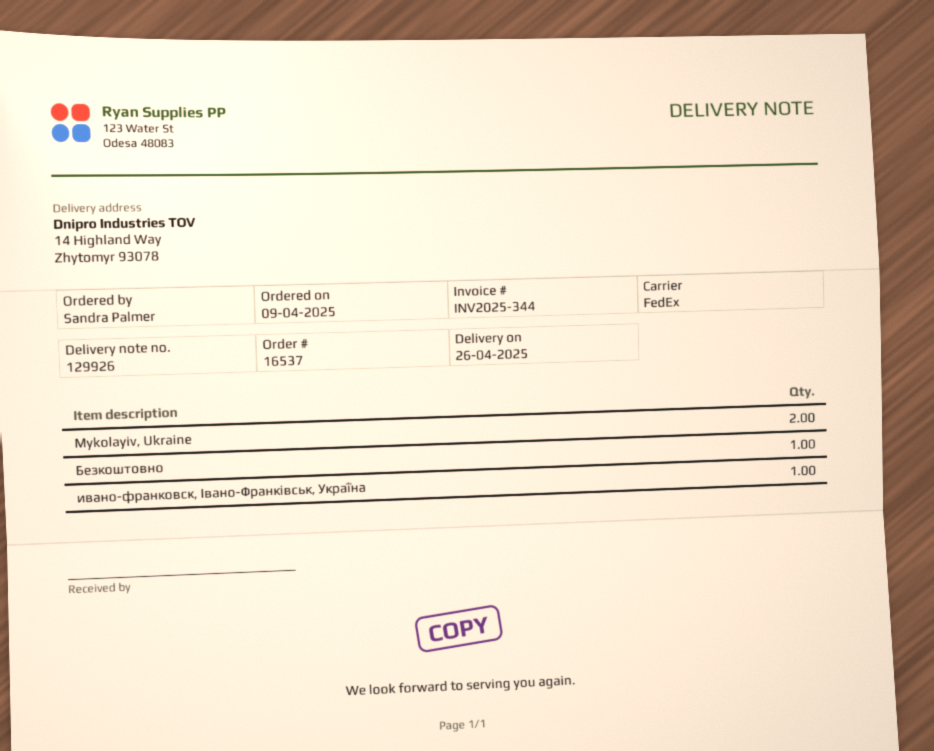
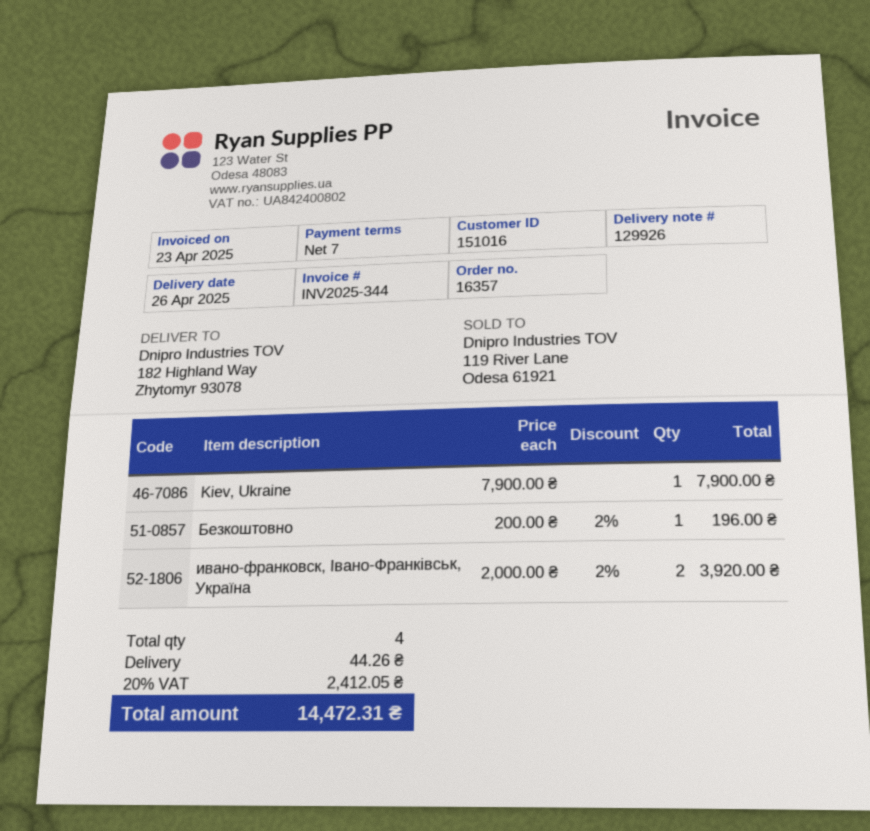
order number: 16537 -> 16357
ship to: 14 Highland Way, Zhytomyr 93078 -> 182 Highland Way, Zhytomyr 93078
Mykolayiv, Ukraine: 2 -> none
ивано-франковск, Івано-Франківськ, Україна: 1 -> 2
Kiev, Ukraine: none -> 1

